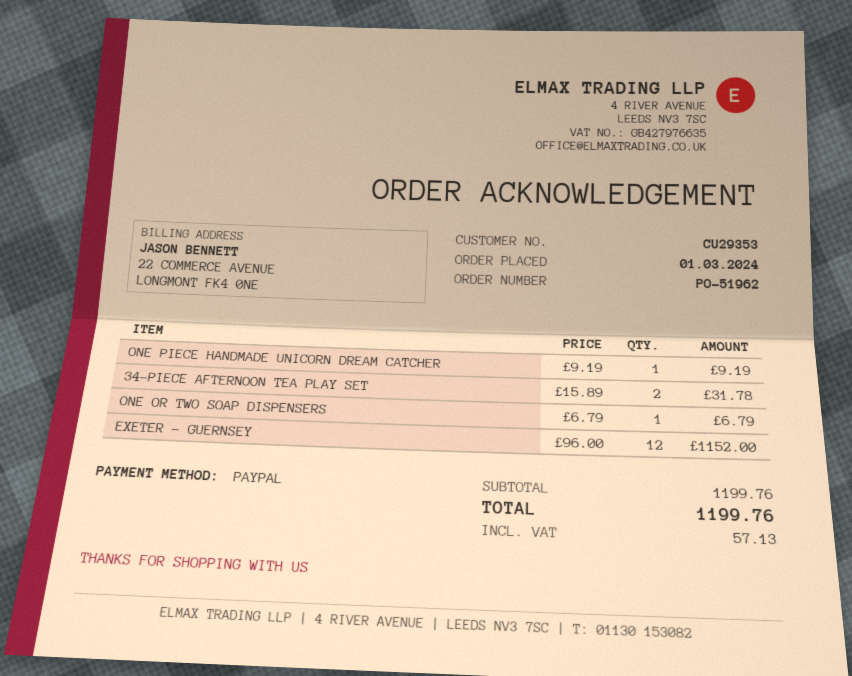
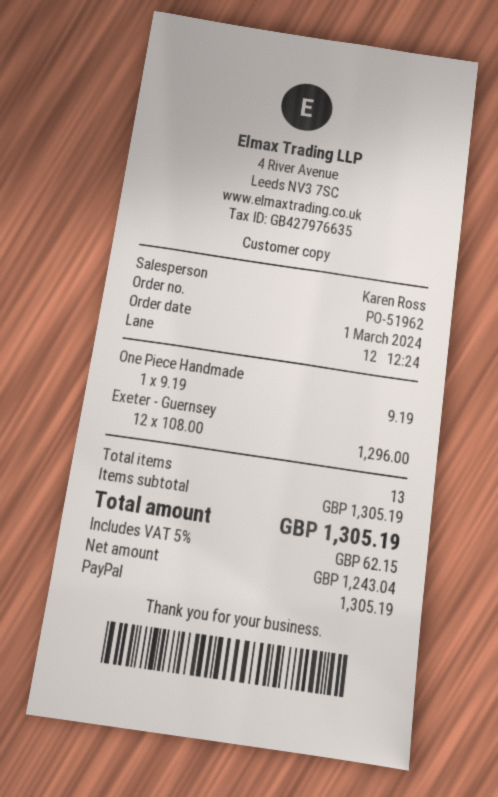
34-PIECE AFTERNOON TEA PLAY SET: 2 x 15.89 = 31.78 -> none
ONE OR TWO SOAP DISPENSERS: 1 x 6.79 = 6.79 -> none
EXETER - GUERNSEY: 12 x 96.00 = 1152.00 -> 12 x 108.00 = 1296.00
subtotal: 1199.76 -> 1305.19
tax: 57.13 -> 62.15
total: 1199.76 -> 1305.19

